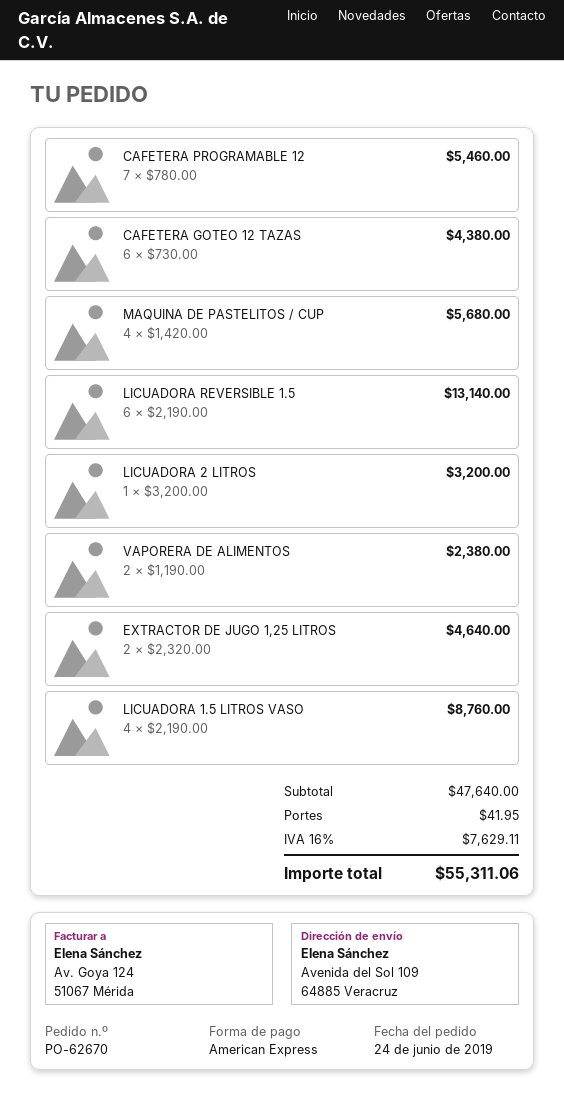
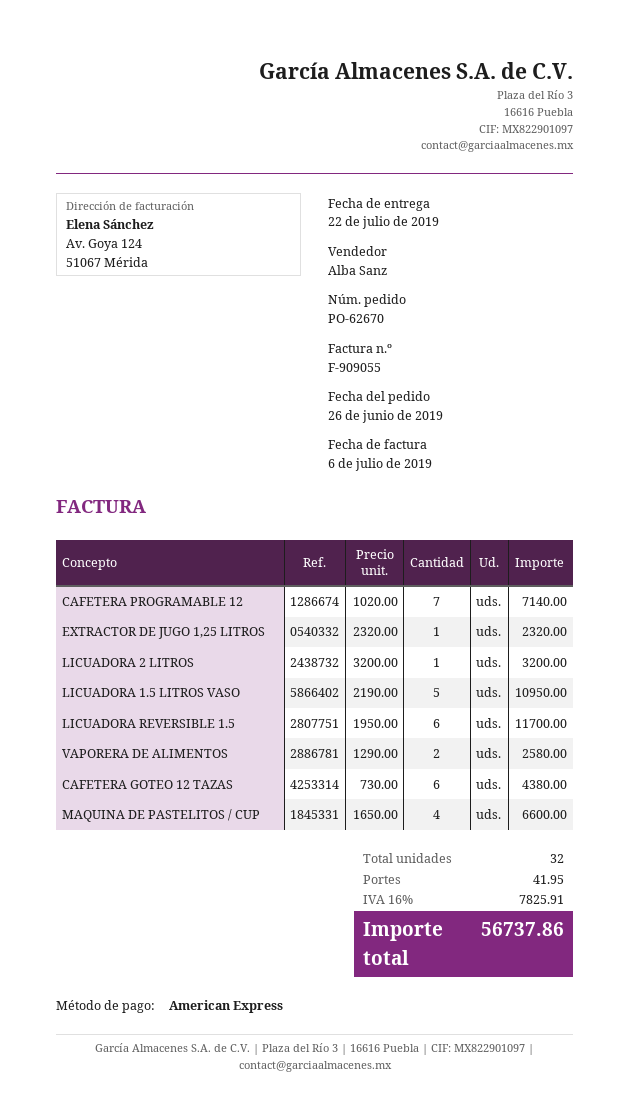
order date: 2019-06-24 -> 2019-06-26
CAFETERA PROGRAMABLE 12: 7 x 780.00 = 5460.00 -> 7 x 1020.00 = 7140.00
MAQUINA DE PASTELITOS / CUP: 4 x 1420.00 = 5680.00 -> 4 x 1650.00 = 6600.00
LICUADORA REVERSIBLE 1.5: 6 x 2190.00 = 13140.00 -> 6 x 1950.00 = 11700.00
VAPORERA DE ALIMENTOS: 2 x 1190.00 = 2380.00 -> 2 x 1290.00 = 2580.00
EXTRACTOR DE JUGO 1,25 LITROS: 2 x 2320.00 = 4640.00 -> 1 x 2320.00 = 2320.00
LICUADORA 1.5 LITROS VASO: 4 x 2190.00 = 8760.00 -> 5 x 2190.00 = 10950.00
tax: 16% = 7629.11 -> 16% = 7825.91
total: 55311.06 -> 56737.86

